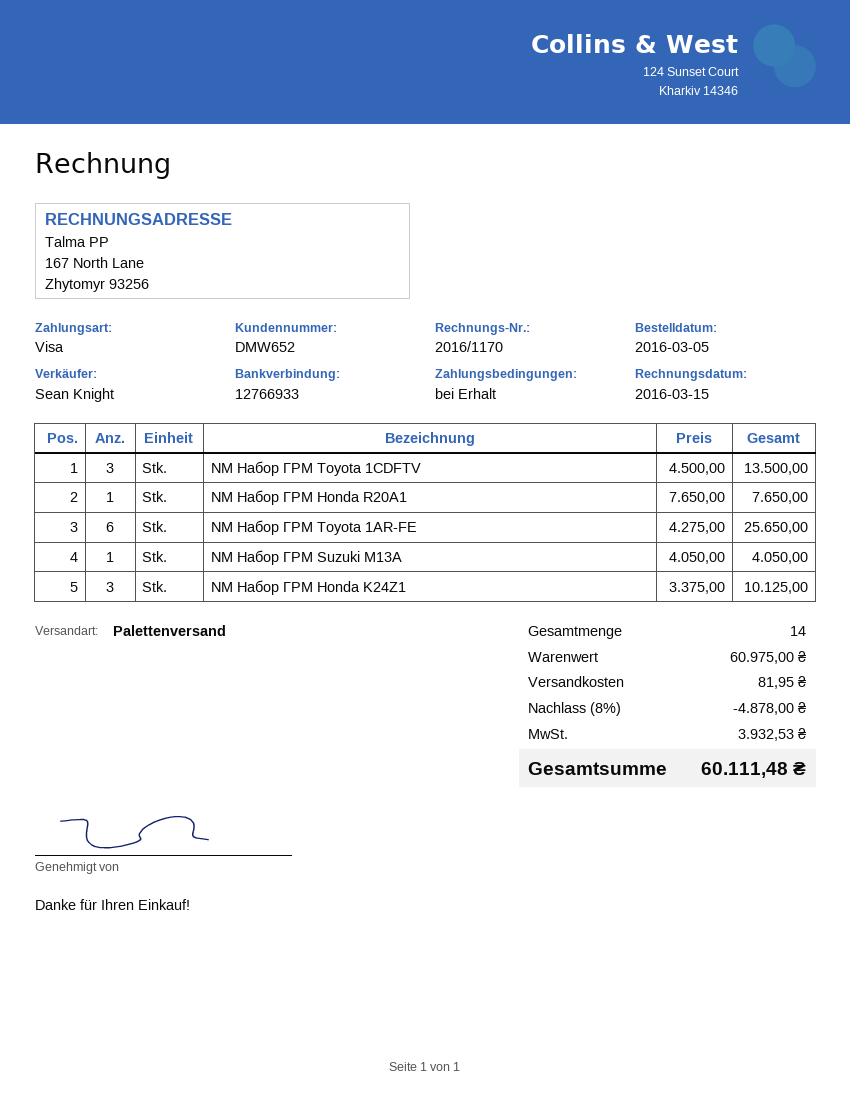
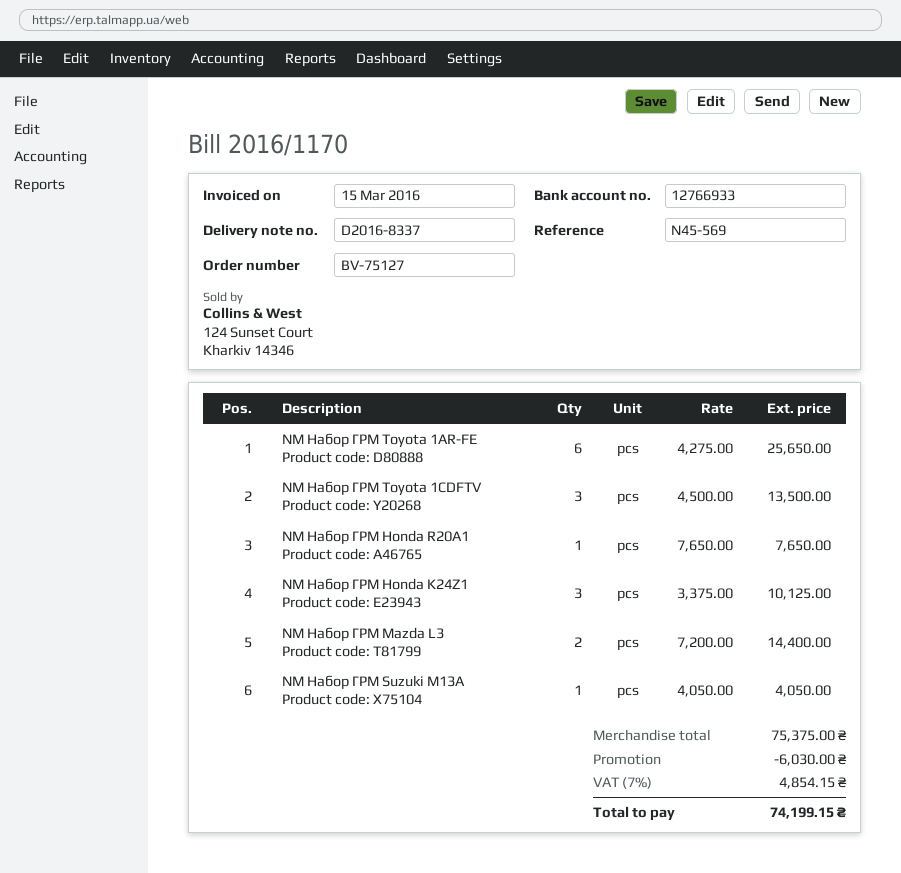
NM Набор ГРМ Mazda L3: none -> 2 x 7200.00 = 14400.00
subtotal: 60975.00 -> 75375.00
discount: 4878.00 -> 6030.00
shipping: 81.95 -> none
tax: 3932.53 -> 4854.15
total: 60111.48 -> 74199.15

